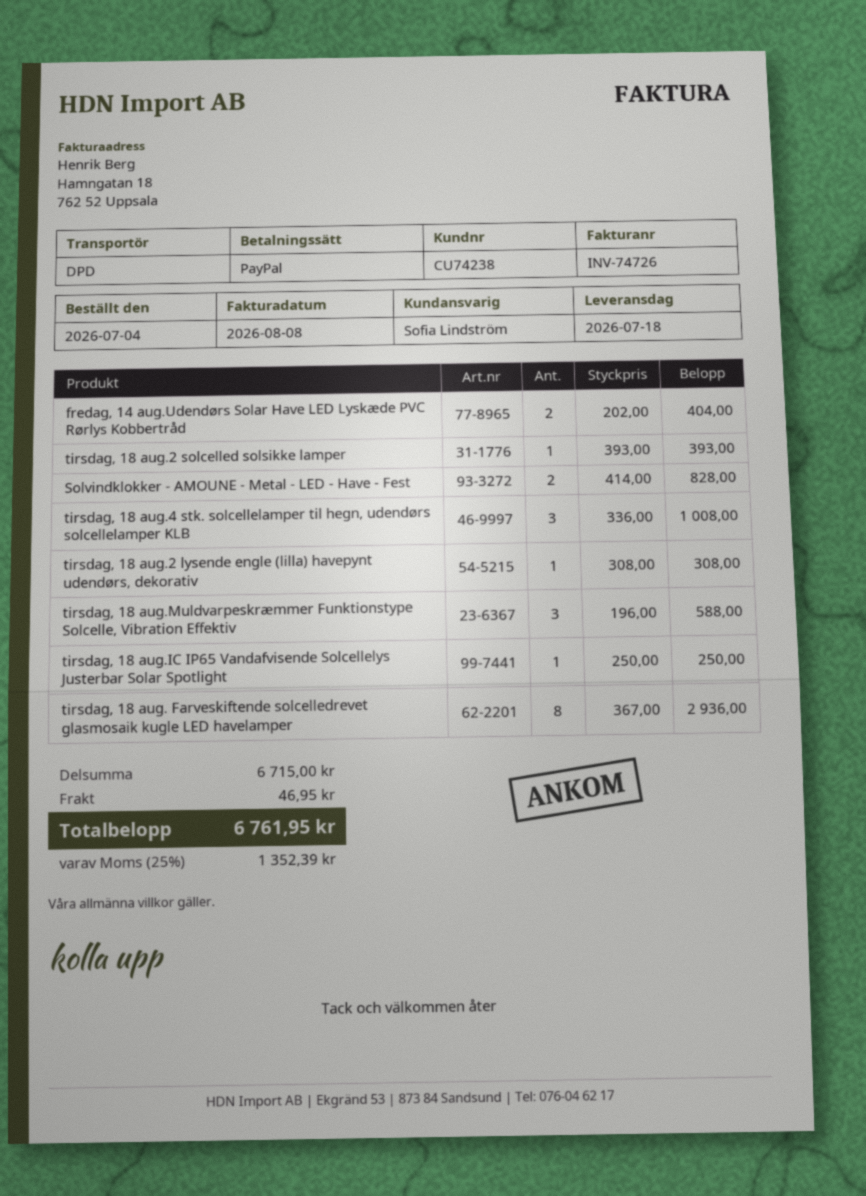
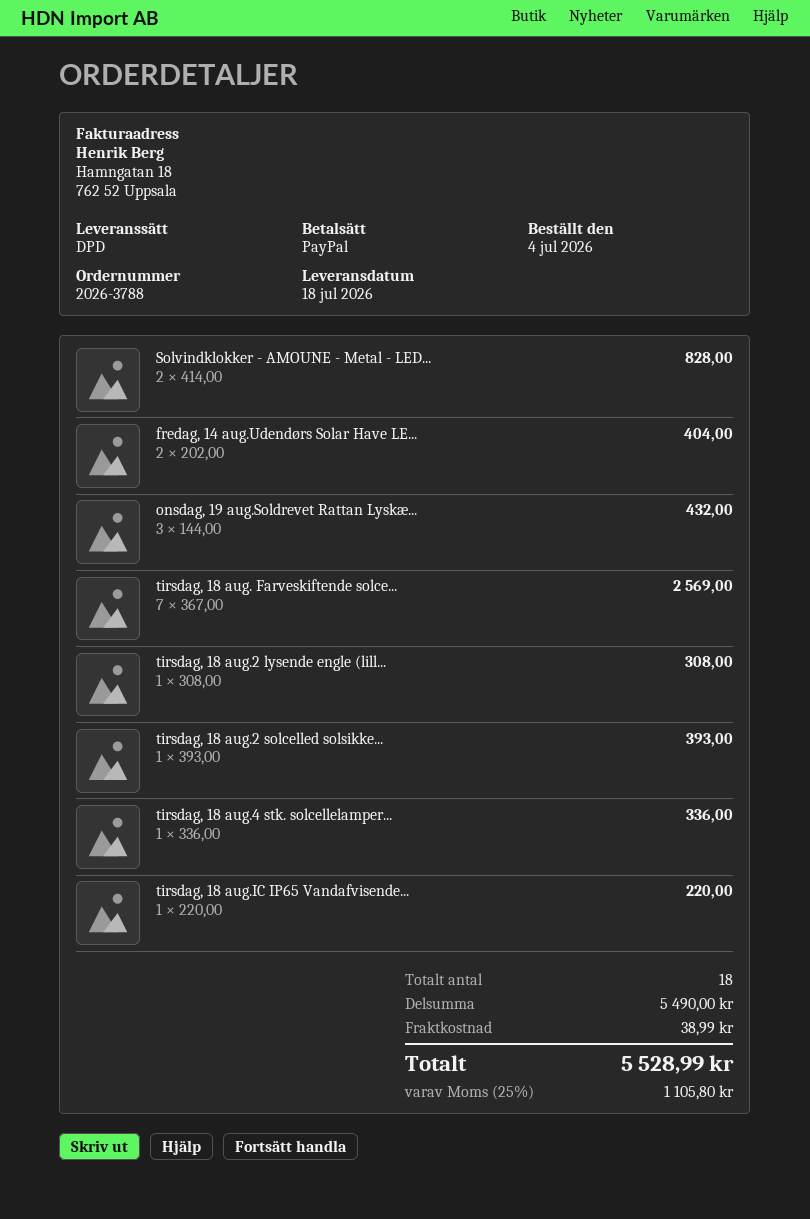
tirsdag, 18 aug.4 stk. solcellelamper til hegn, udendørs solcellelamper KLB: 3 x 336.00 = 1008.00 -> 1 x 336.00 = 336.00
tirsdag, 18 aug.Muldvarpeskræmmer Funktionstype Solcelle, Vibration Effektiv: 3 x 196.00 = 588.00 -> none
tirsdag, 18 aug.IC IP65 Vandafvisende Solcellelys Justerbar Solar Spotlight: 1 x 250.00 = 250.00 -> 1 x 220.00 = 220.00
tirsdag, 18 aug. Farveskiftende solcelledrevet glasmosaik kugle LED havelamper: 8 x 367.00 = 2936.00 -> 7 x 367.00 = 2569.00
onsdag, 19 aug.Soldrevet Rattan Lyskæ...: none -> 3 x 144.00 = 432.00
subtotal: 6715.00 -> 5490.00
shipping: 46.95 -> 38.99
tax: 25% = 1352.39 -> 25% = 1105.80
total: 6761.95 -> 5528.99

